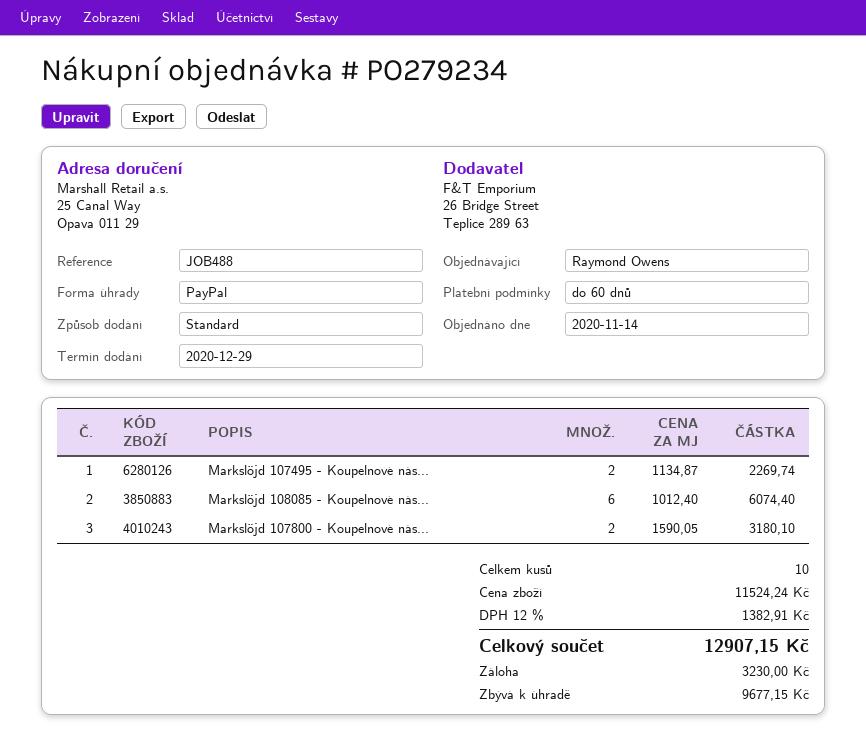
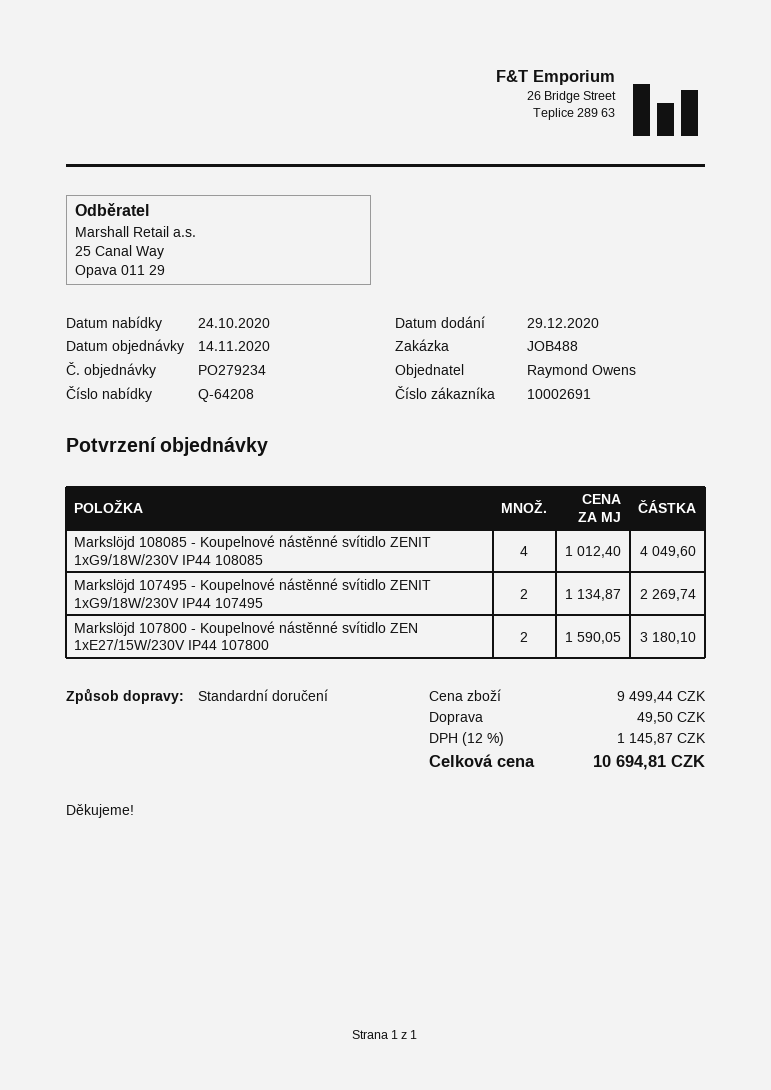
Markslöjd 108085 - Koupelnové nás...: 6 x 1012.40 = 6074.40 -> 4 x 1012.40 = 4049.60
subtotal: 11524.24 -> 9499.44
shipping: none -> 49.50
tax: 12% = 1382.91 -> 12% = 1145.87
total: 12907.15 -> 10694.81

